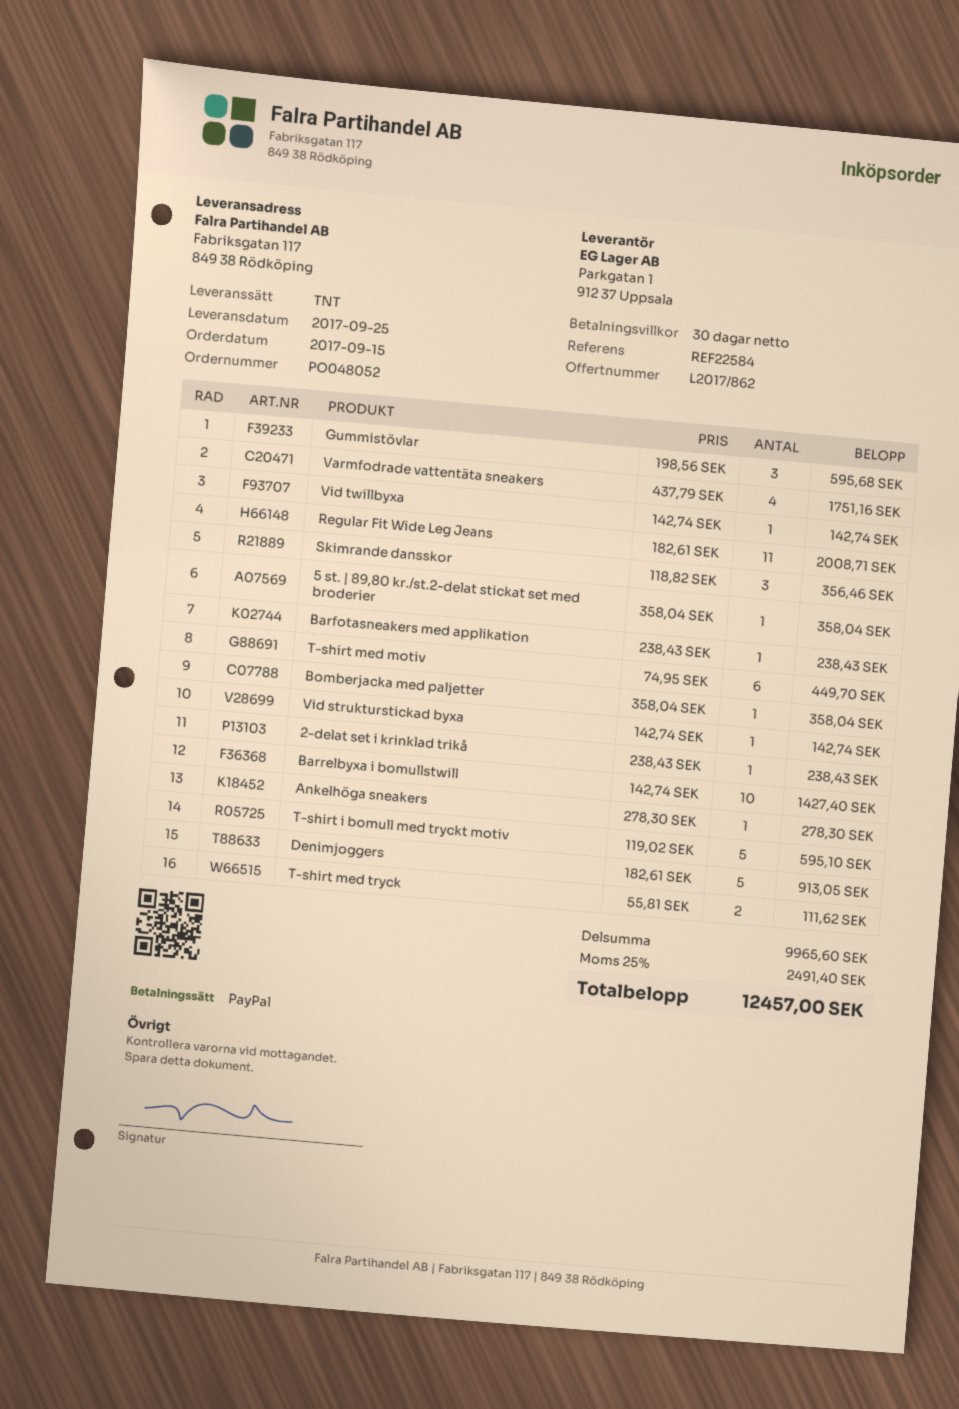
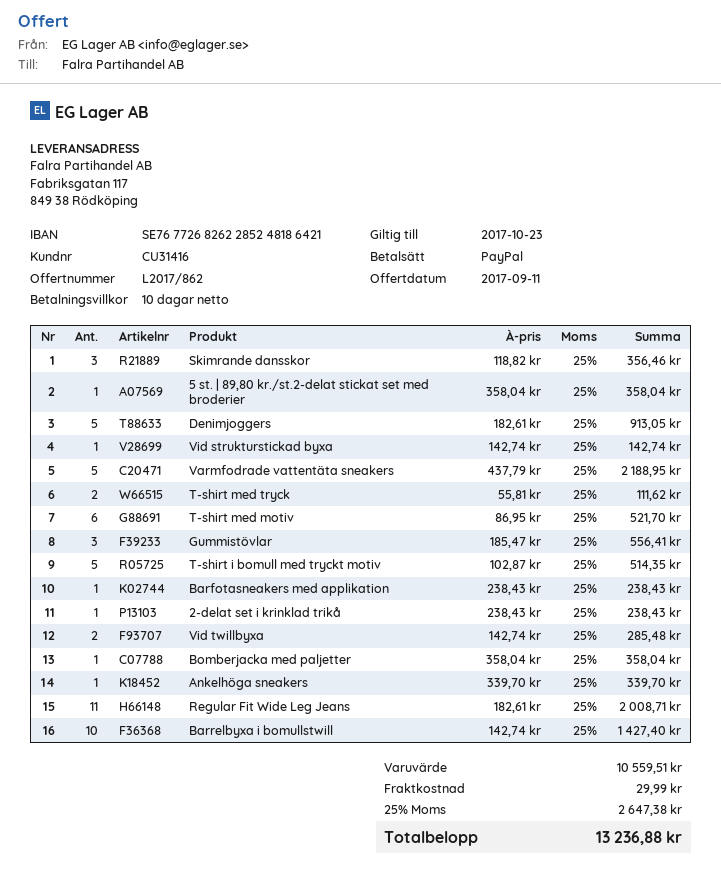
payment terms: 30 days -> 10 days
Gummistövlar: 3 x 198.56 = 595.68 -> 3 x 185.47 = 556.41
Varmfodrade vattentäta sneakers: 4 x 437.79 = 1751.16 -> 5 x 437.79 = 2188.95
Vid twillbyxa: 1 x 142.74 = 142.74 -> 2 x 142.74 = 285.48
T-shirt med motiv: 6 x 74.95 = 449.70 -> 6 x 86.95 = 521.70
Ankelhöga sneakers: 1 x 278.30 = 278.30 -> 1 x 339.70 = 339.70
T-shirt i bomull med tryckt motiv: 5 x 119.02 = 595.10 -> 5 x 102.87 = 514.35
subtotal: 9965.60 -> 10559.51
shipping: none -> 29.99
tax: 25% = 2491.40 -> 25% = 2647.38
total: 12457.00 -> 13236.88

